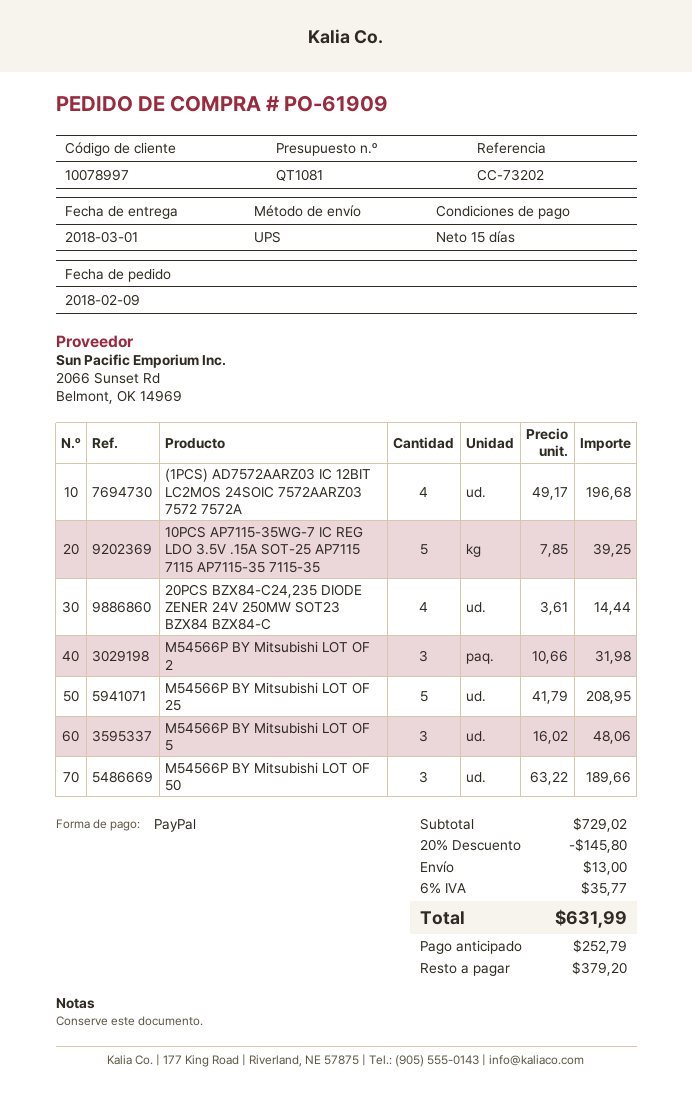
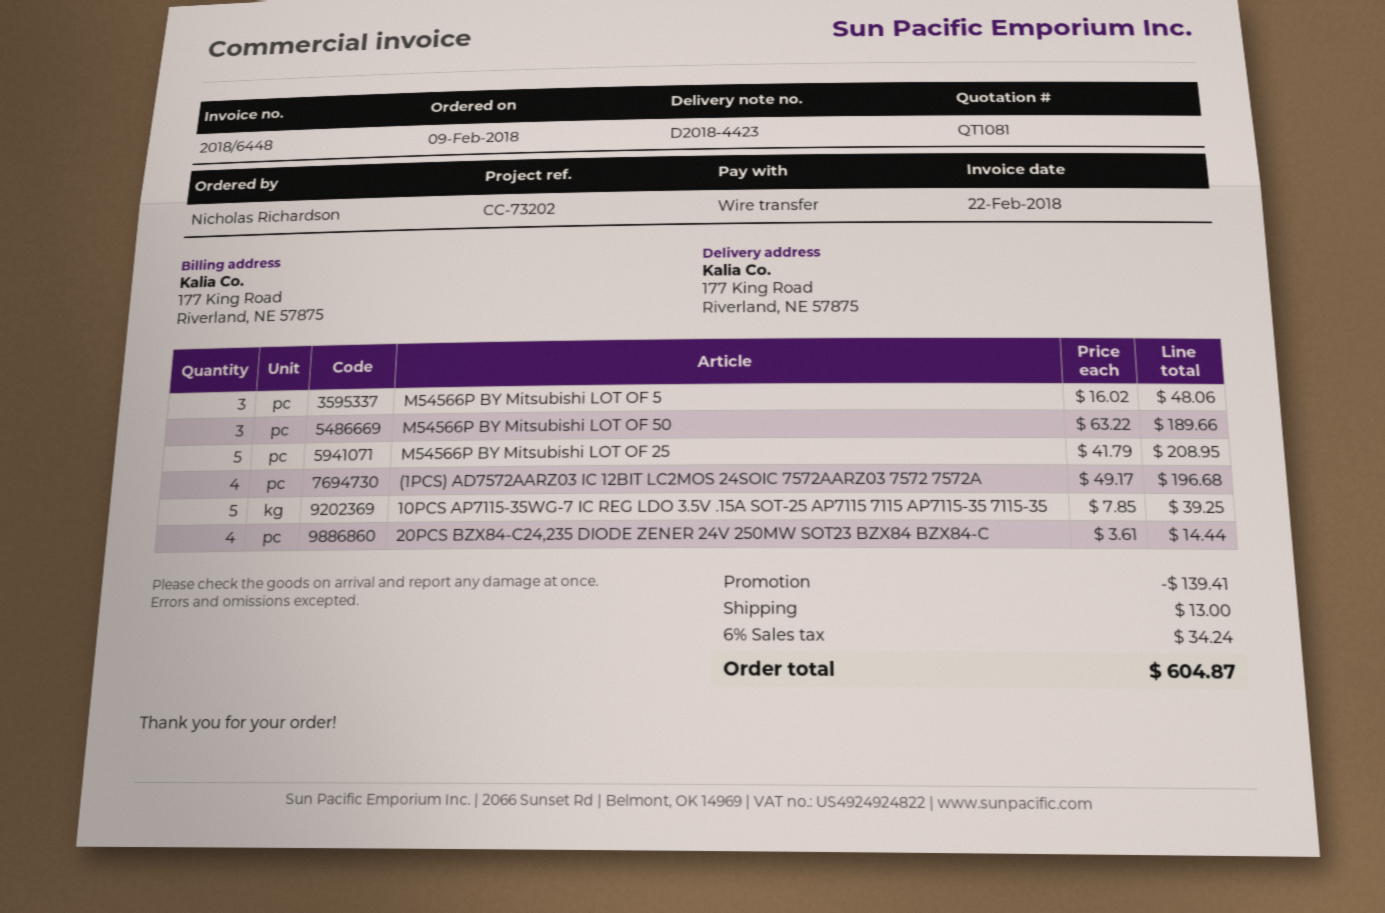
payment method: PayPal -> bank transfer
M54566P BY Mitsubishi LOT OF 2: 3 x 10.66 = 31.98 -> none
discount: 145.80 -> 139.41
tax: 6% = 35.77 -> 6% = 34.24
total: 631.99 -> 604.87

